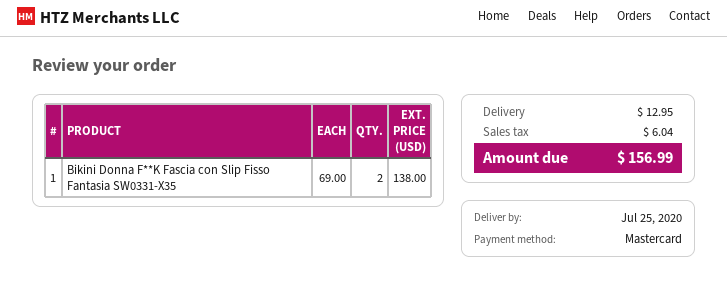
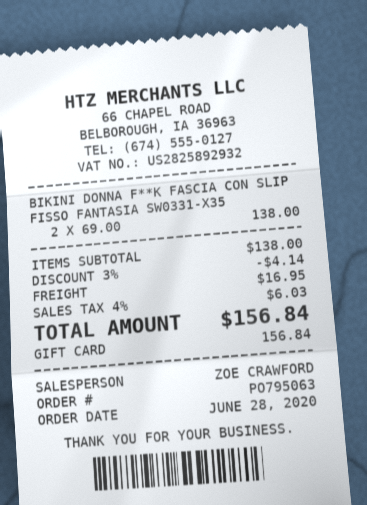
payment method: Mastercard -> gift card
discount: none -> 3% = 4.14
shipping: 12.95 -> 16.95
tax: 6.04 -> 6.03
total: 156.99 -> 156.84

